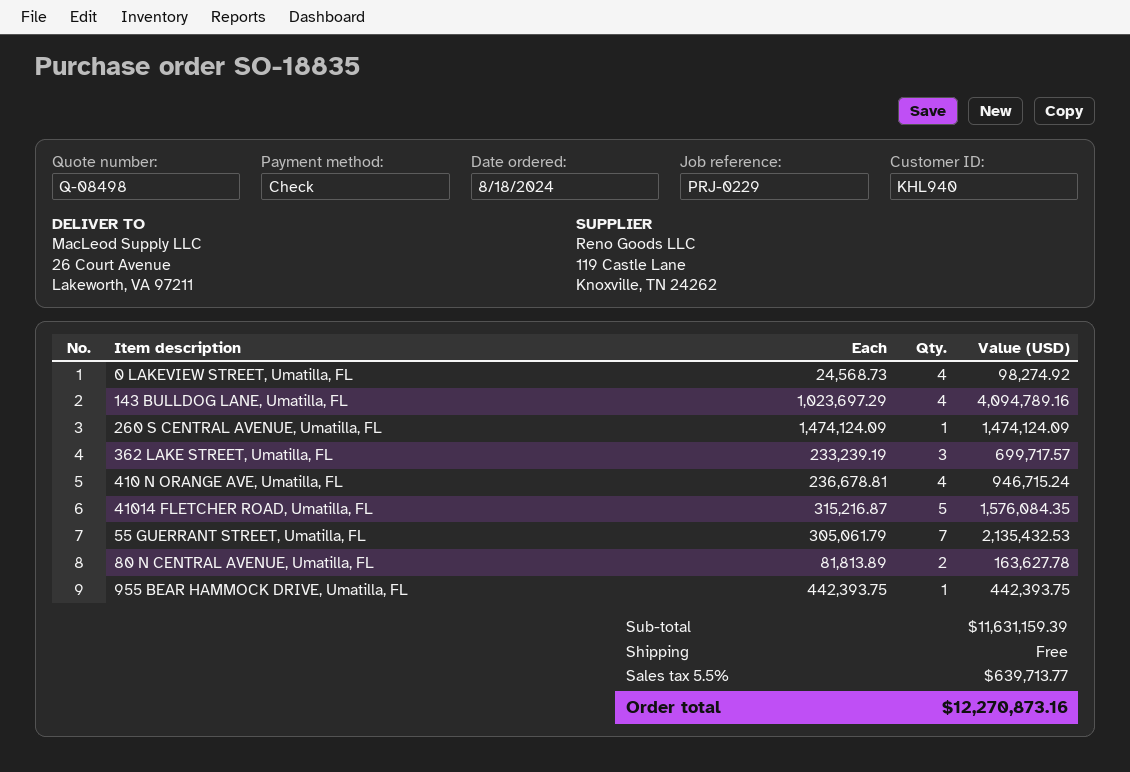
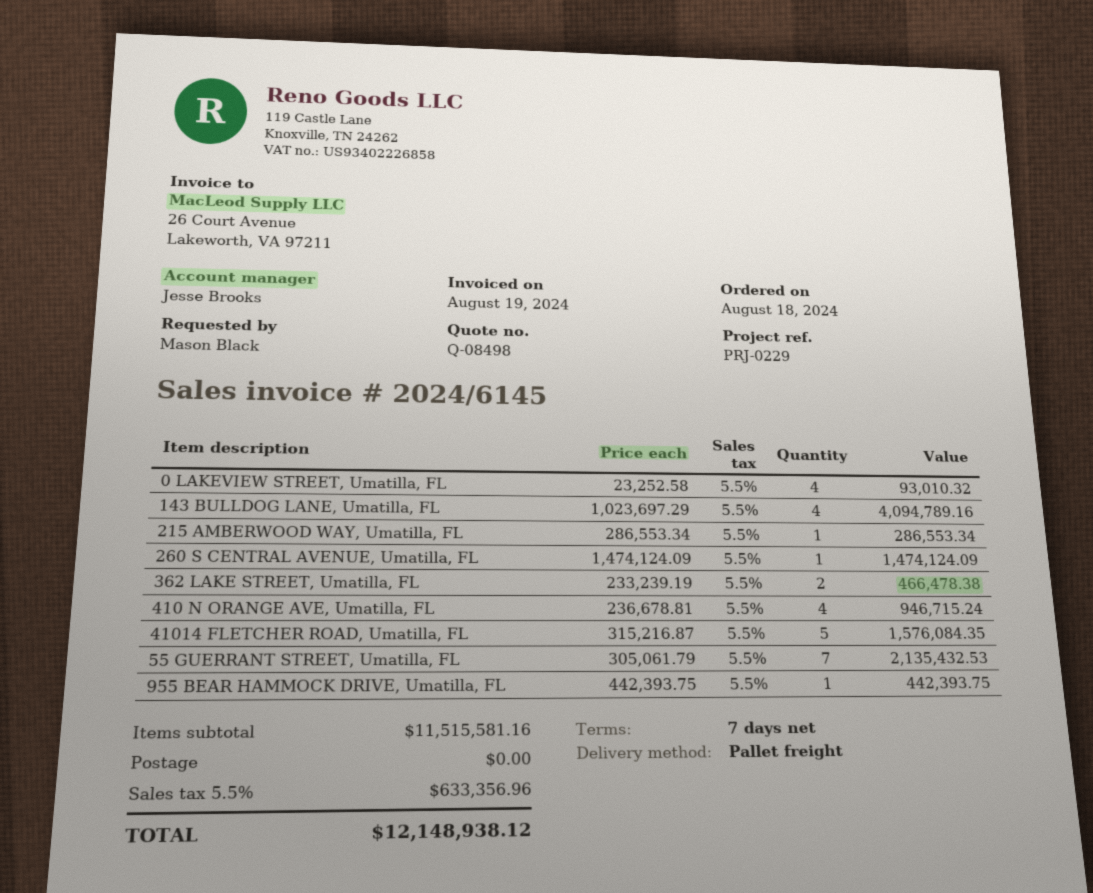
0 LAKEVIEW STREET, Umatilla, FL: 4 x 24568.73 = 98274.92 -> 4 x 23252.58 = 93010.32
362 LAKE STREET, Umatilla, FL: 3 x 233239.19 = 699717.57 -> 2 x 233239.19 = 466478.38
80 N CENTRAL AVENUE, Umatilla, FL: 2 x 81813.89 = 163627.78 -> none
215 AMBERWOOD WAY, Umatilla, FL: none -> 1 x 286553.34 = 286553.34
subtotal: 11631159.39 -> 11515581.16
tax: 5.5% = 639713.77 -> 5.5% = 633356.96
total: 12270873.16 -> 12148938.12

